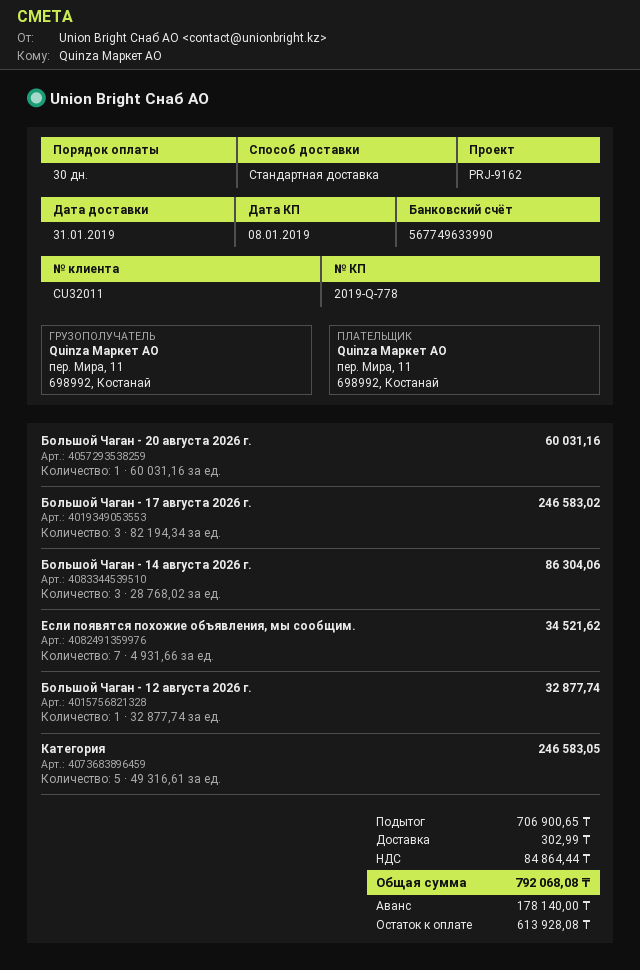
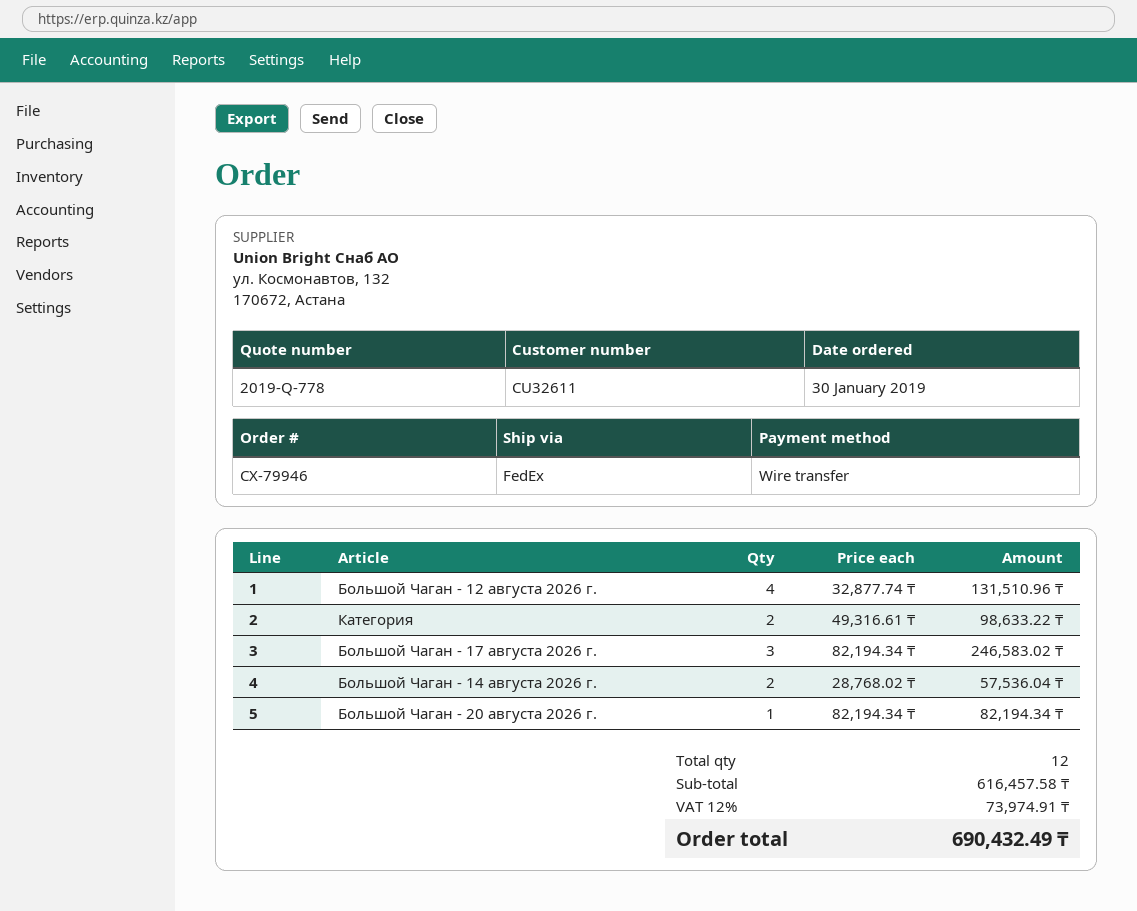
customer number: CU32011 -> CU32611
shipping method: standard -> FedEx
Большой Чаган - 20 августа 2026 г.: 1 x 60031.16 = 60031.16 -> 1 x 82194.34 = 82194.34
Большой Чаган - 14 августа 2026 г.: 3 x 28768.02 = 86304.06 -> 2 x 28768.02 = 57536.04
Если появятся похожие объявления, мы сообщим.: 7 x 4931.66 = 34521.62 -> none
Большой Чаган - 12 августа 2026 г.: 1 x 32877.74 = 32877.74 -> 4 x 32877.74 = 131510.96
Категория: 5 x 49316.61 = 246583.05 -> 2 x 49316.61 = 98633.22
subtotal: 706900.65 -> 616457.58
shipping: 302.99 -> none
tax: 84864.44 -> 73974.91
total: 792068.08 -> 690432.49

